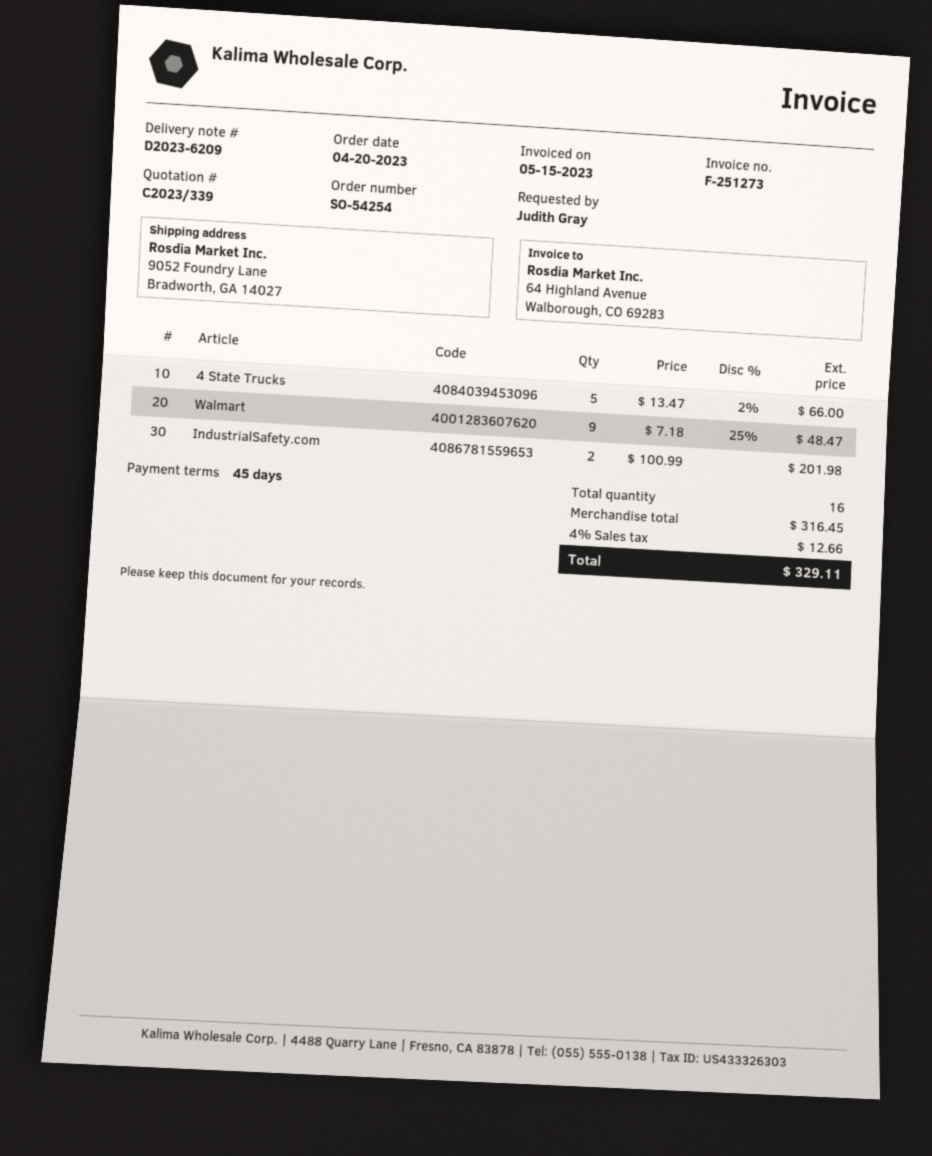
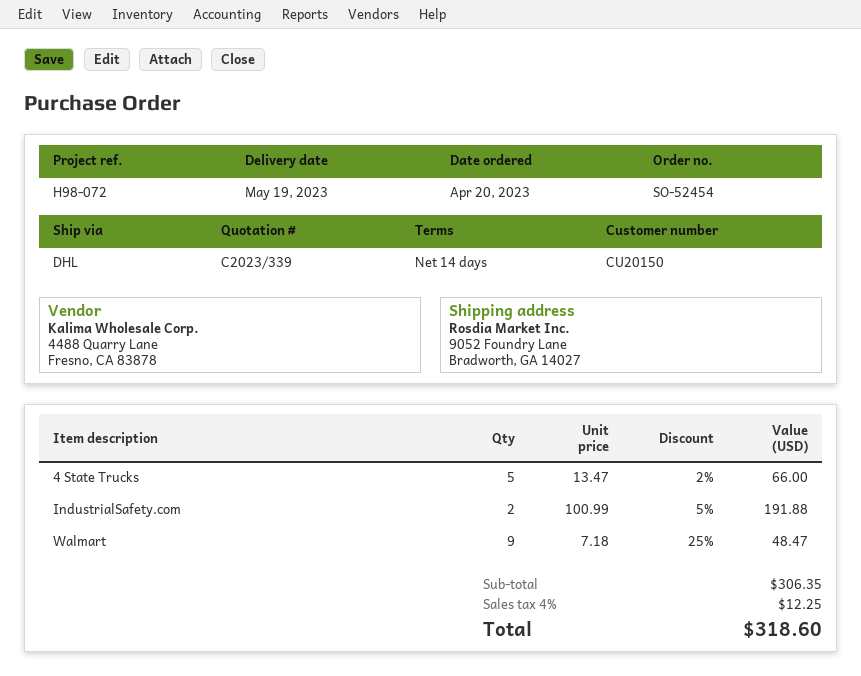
order number: SO-54254 -> SO-52454
payment terms: 45 days -> 14 days
IndustrialSafety.com: 2 x 100.99 = 201.98 -> 2 x 100.99 - 5% = 191.88
subtotal: 316.45 -> 306.35
tax: 4% = 12.66 -> 4% = 12.25
total: 329.11 -> 318.60

